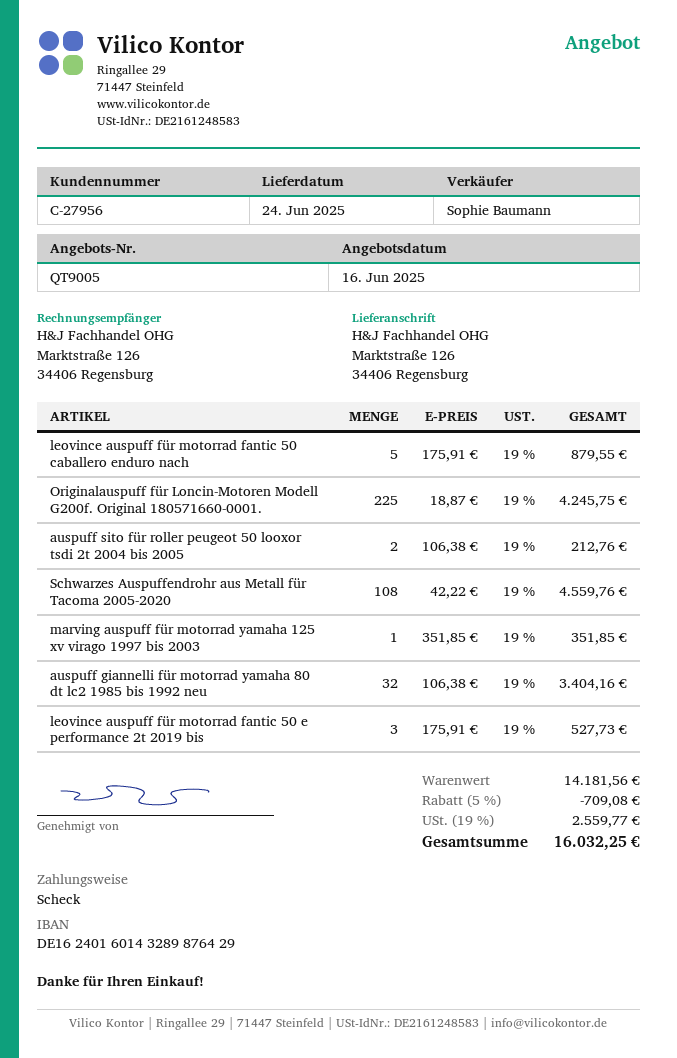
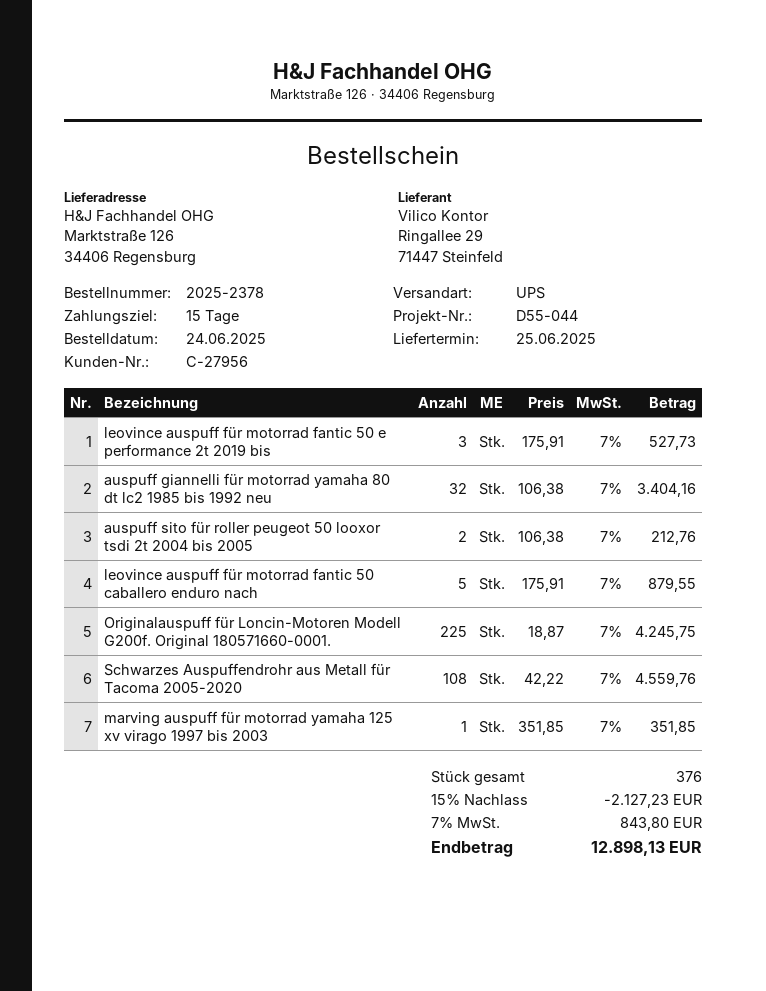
delivery date: 2025-06-24 -> 2025-06-25
discount: 5% = 709.08 -> 15% = 2127.23
tax: 19% = 2559.77 -> 7% = 843.80
total: 16032.25 -> 12898.13

